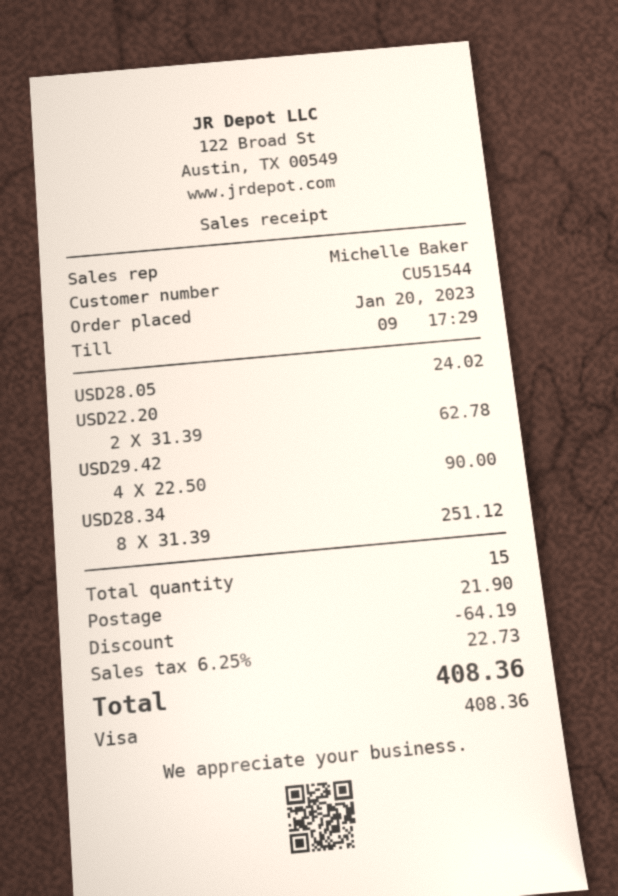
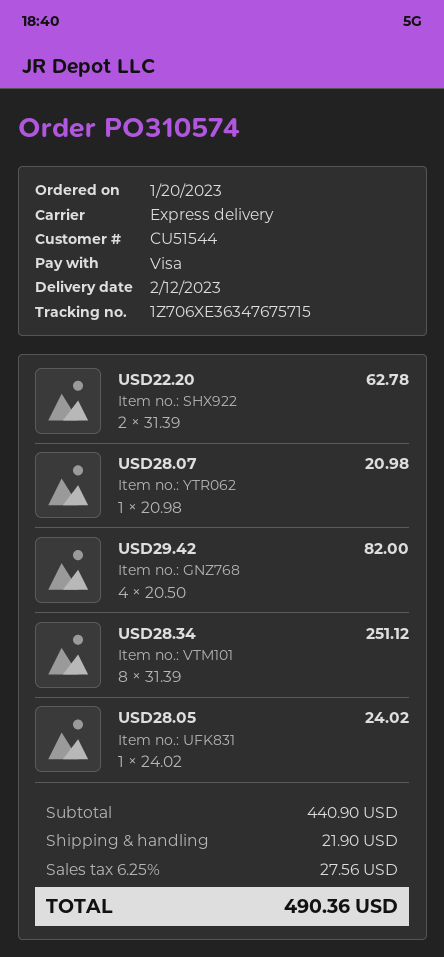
USD29.42: 4 x 22.50 = 90.00 -> 4 x 20.50 = 82.00
USD28.07: none -> 1 x 20.98 = 20.98
discount: 64.19 -> none
tax: 6.25% = 22.73 -> 6.25% = 27.56
total: 408.36 -> 490.36

